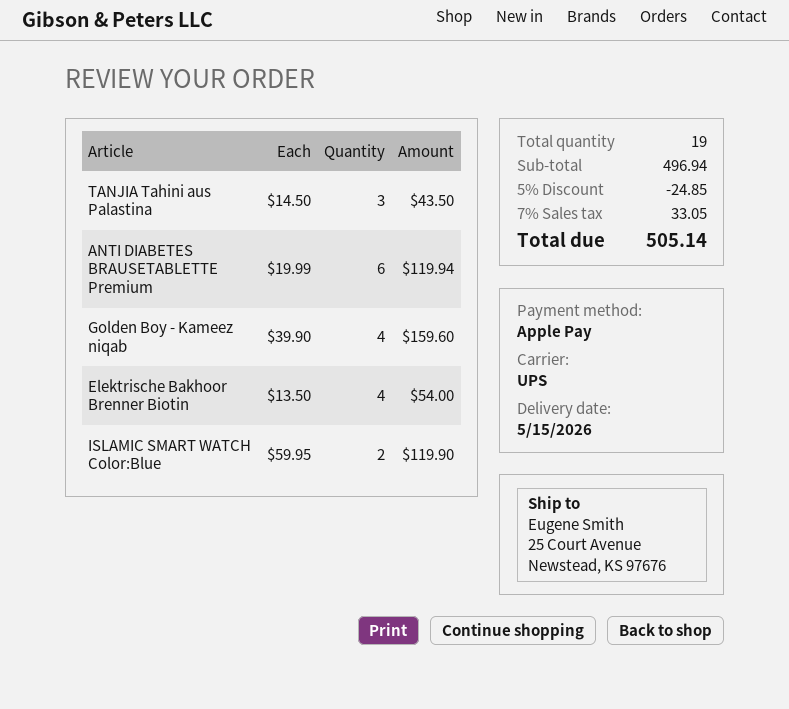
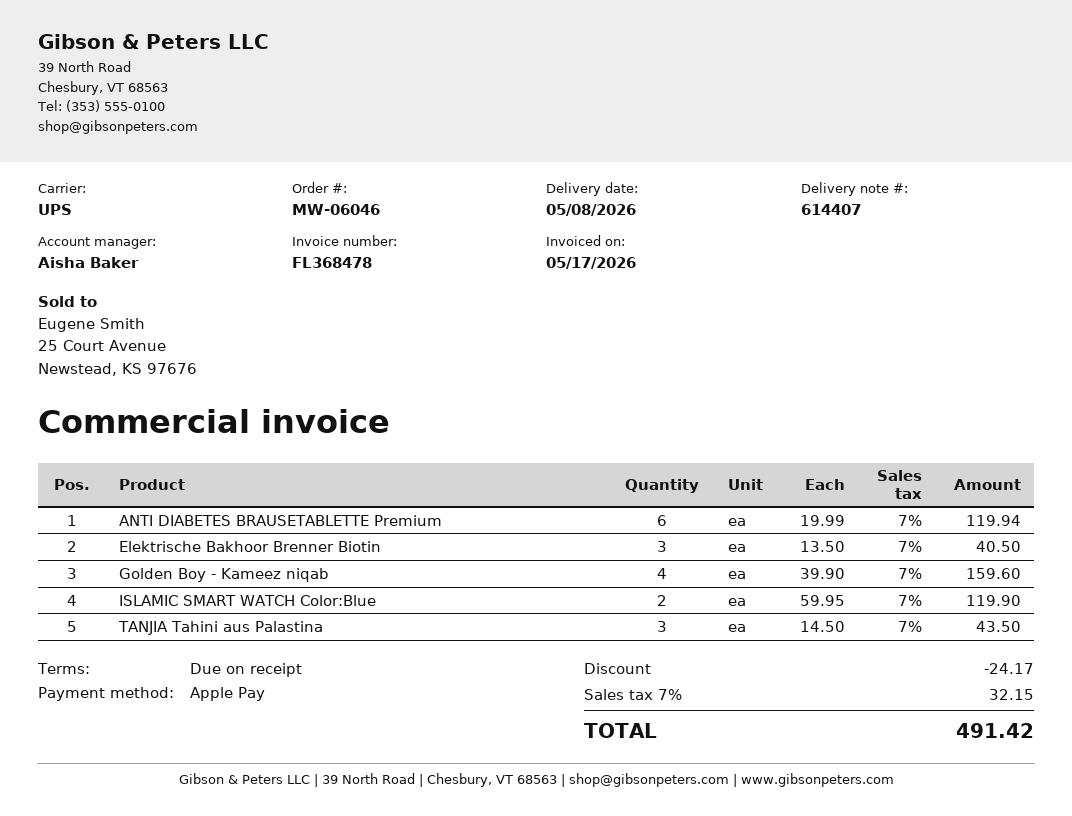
delivery date: 2026-05-15 -> 2026-05-08
Elektrische Bakhoor Brenner Biotin: 4 x 13.50 = 54.00 -> 3 x 13.50 = 40.50
discount: 24.85 -> 24.17
tax: 7% = 33.05 -> 7% = 32.15
total: 505.14 -> 491.42

